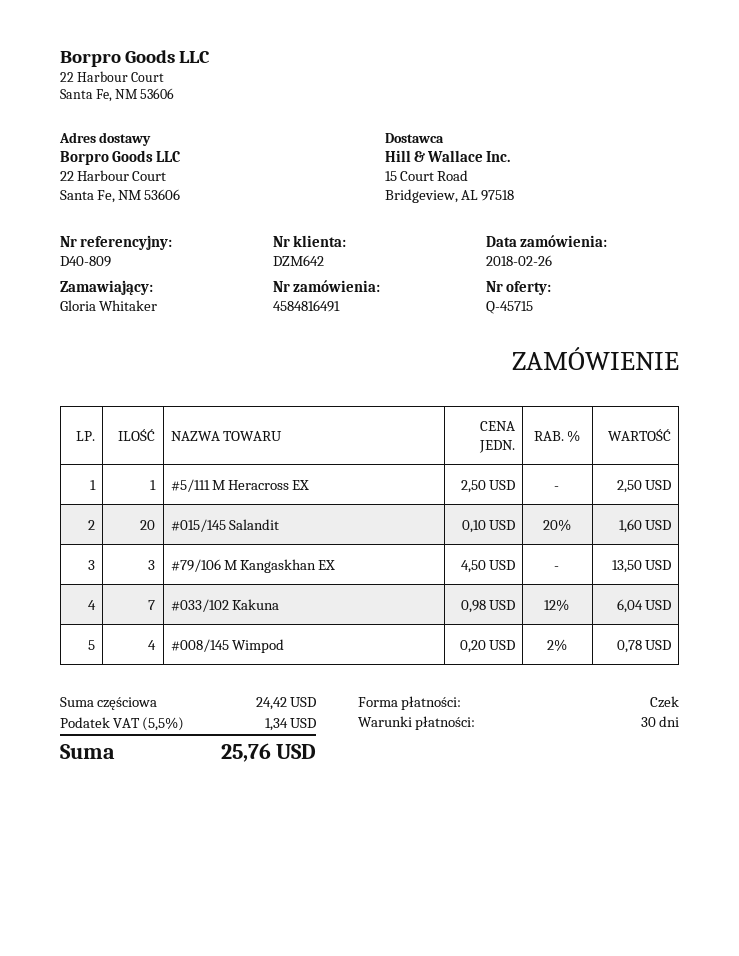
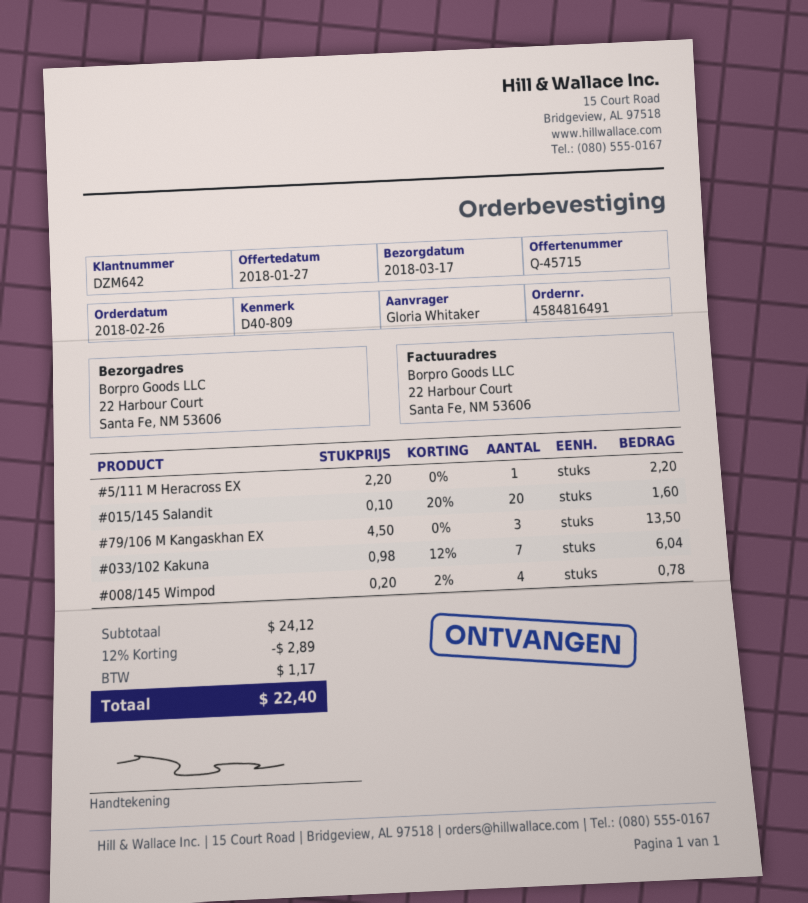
#5/111 M Heracross EX: 1 x 2.50 = 2.50 -> 1 x 2.20 = 2.20
subtotal: 24.42 -> 24.12
discount: none -> 12% = 2.89
tax: 1.34 -> 1.17
total: 25.76 -> 22.40

